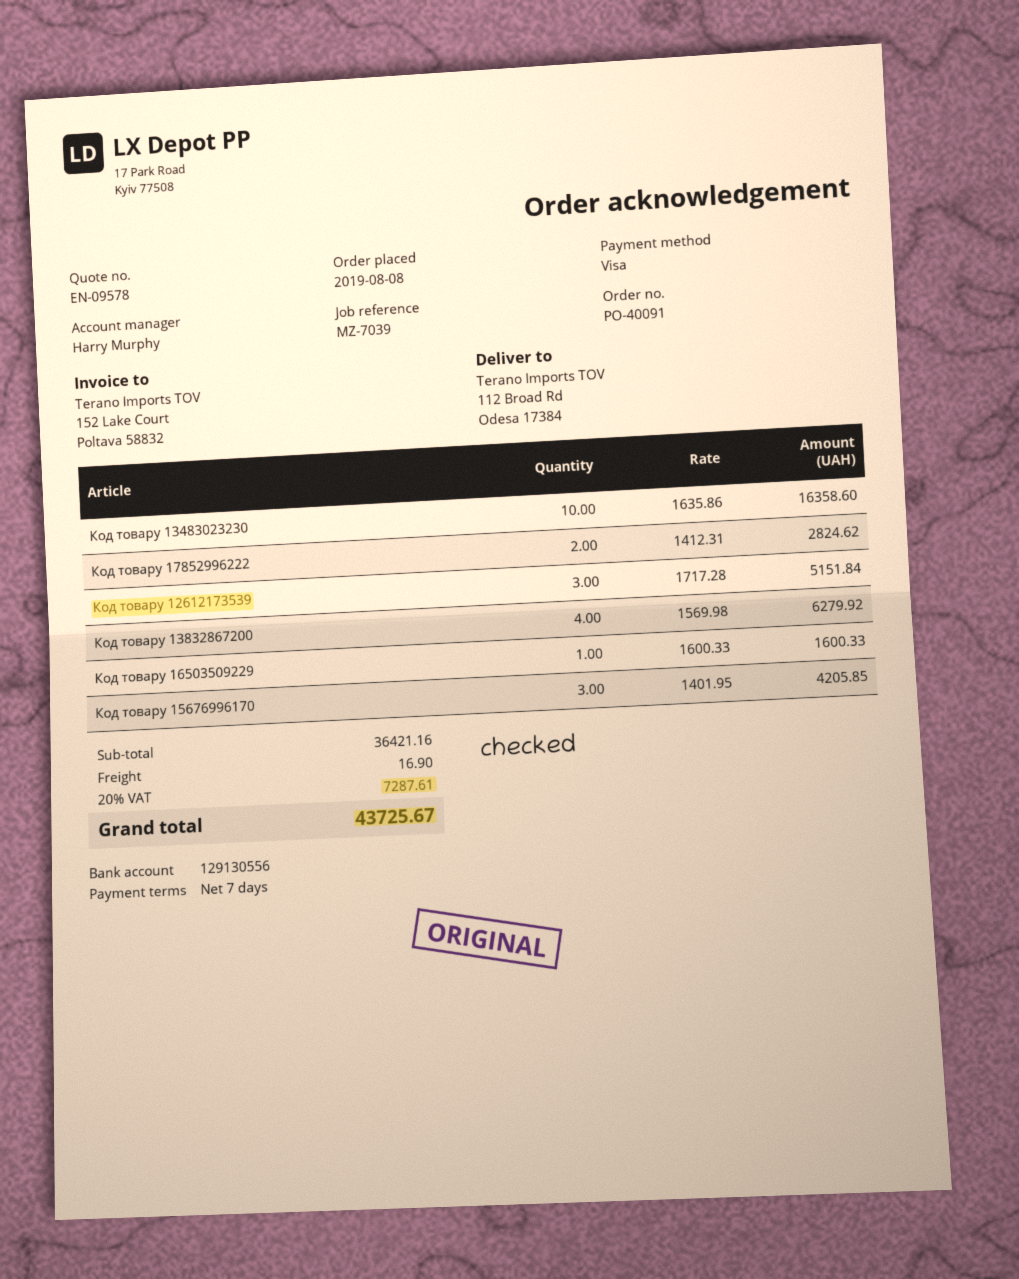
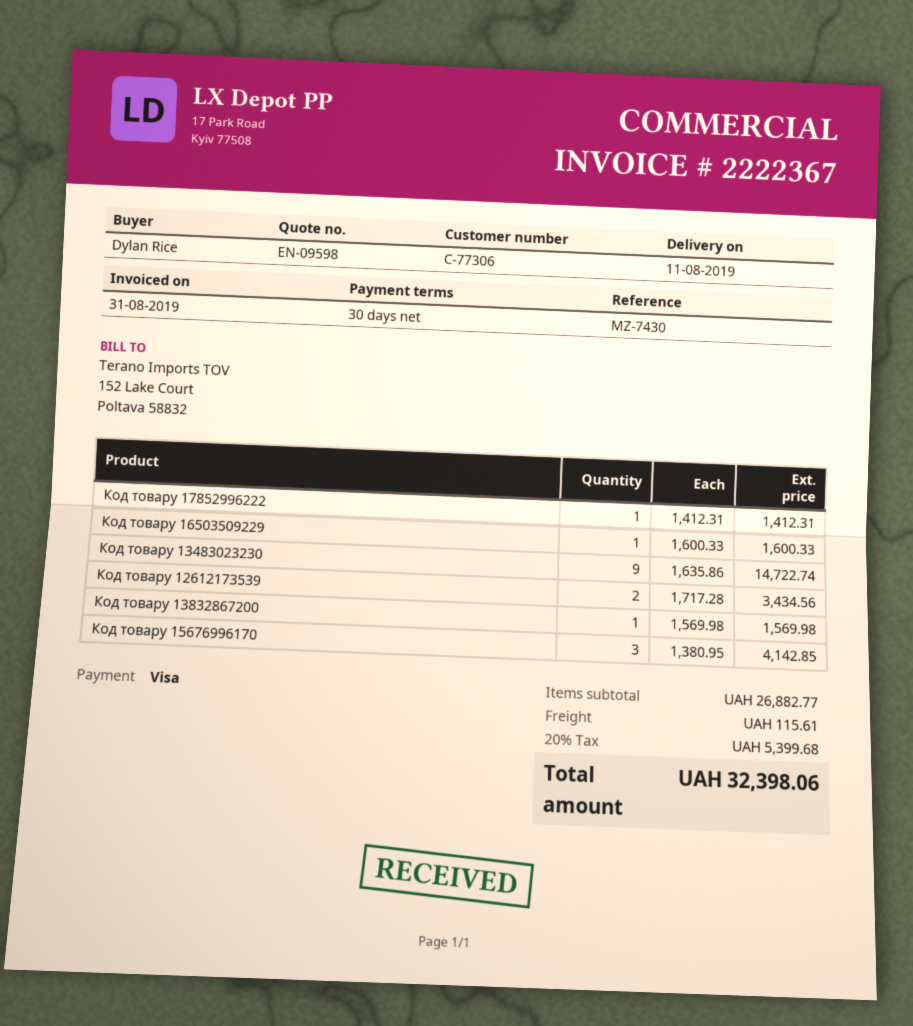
quote number: EN-09578 -> EN-09598
payment terms: 7 days -> 30 days
reference: MZ-7039 -> MZ-7430
Код товару 13483023230: 10 x 1635.86 = 16358.60 -> 9 x 1635.86 = 14722.74
Код товару 17852996222: 2 x 1412.31 = 2824.62 -> 1 x 1412.31 = 1412.31
Код товару 12612173539: 3 x 1717.28 = 5151.84 -> 2 x 1717.28 = 3434.56
Код товару 13832867200: 4 x 1569.98 = 6279.92 -> 1 x 1569.98 = 1569.98
Код товару 15676996170: 3 x 1401.95 = 4205.85 -> 3 x 1380.95 = 4142.85
subtotal: 36421.16 -> 26882.77
shipping: 16.90 -> 115.61
tax: 20% = 7287.61 -> 20% = 5399.68
total: 43725.67 -> 32398.06

